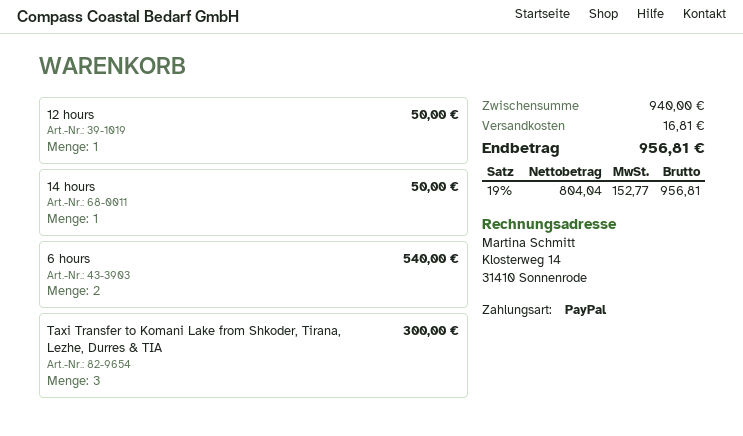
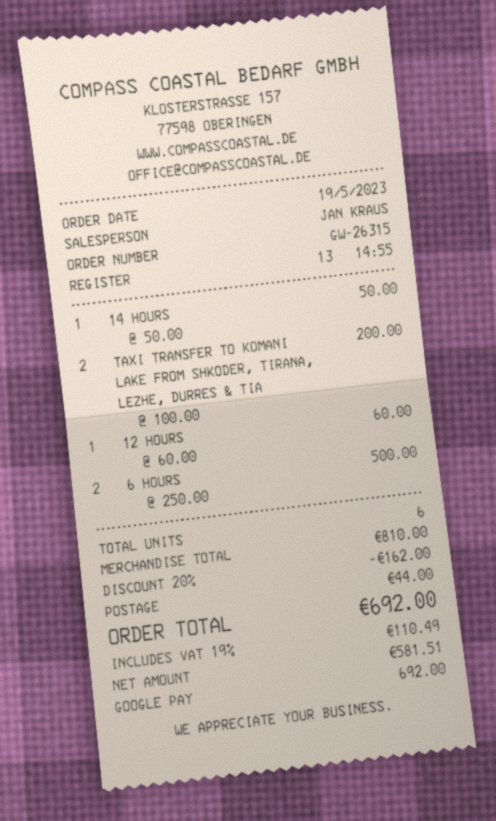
payment method: PayPal -> Google Pay
12 hours: 1 for 50.00 -> 1 for 60.00
6 hours: 2 for 540.00 -> 2 for 500.00
Taxi Transfer to Komani Lake from Shkoder, Tirana, Lezhe, Durres & TIA: 3 for 300.00 -> 2 for 200.00
subtotal: 940.00 -> 810.00
discount: none -> 20% = 162.00
shipping: 16.81 -> 44.00
net: 804.04 -> 581.51
tax: 19% = 152.77 -> 19% = 110.49
total: 956.81 -> 692.00

